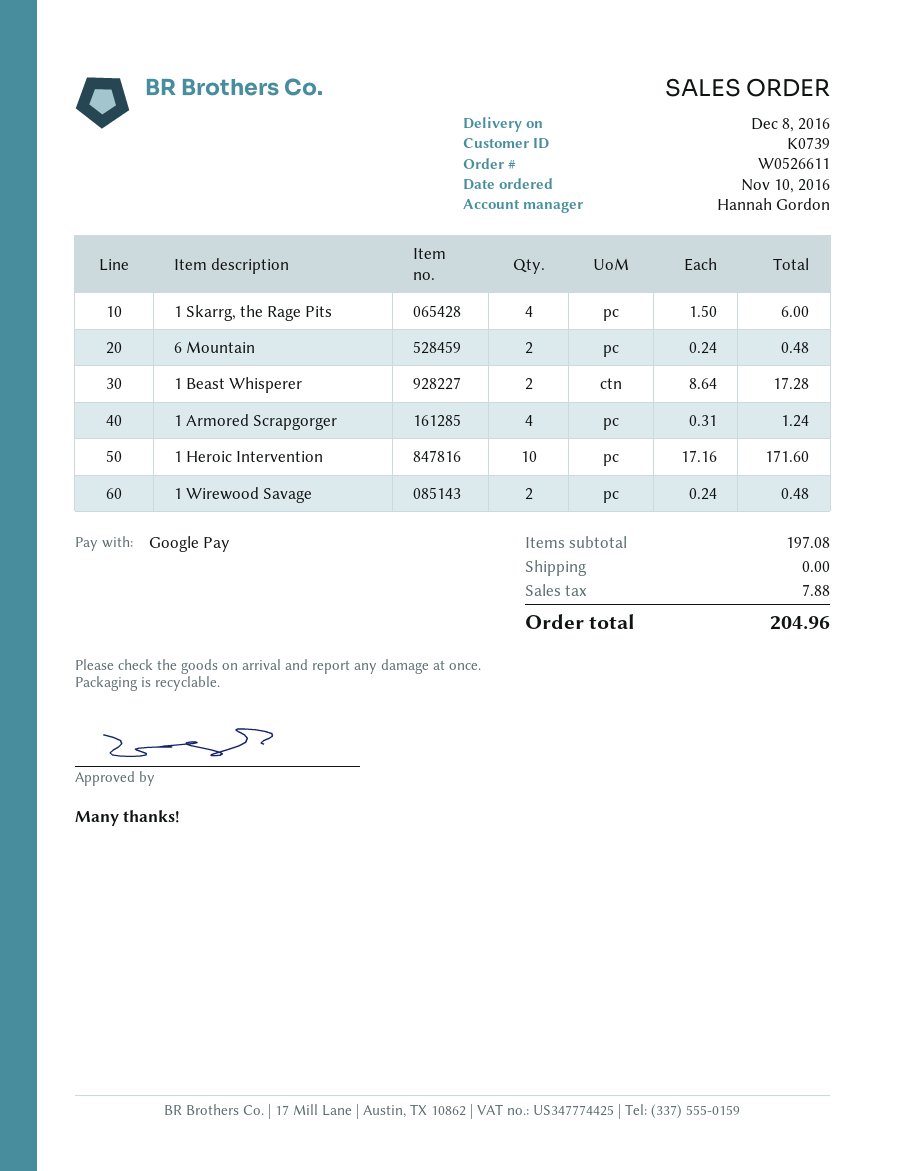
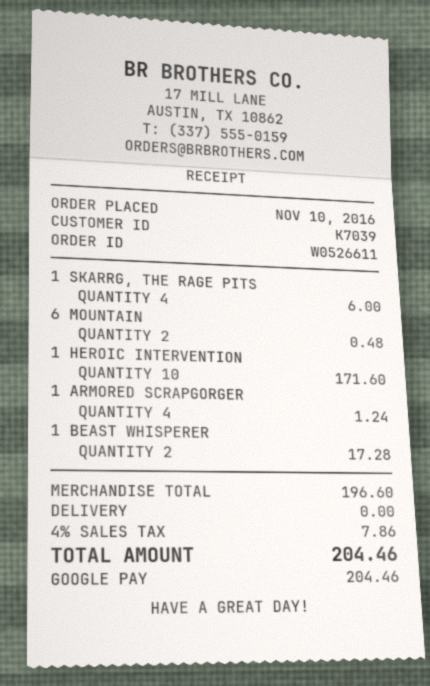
customer number: K0739 -> K7039
1 Wirewood Savage: 2 for 0.48 -> none
subtotal: 197.08 -> 196.60
tax: 7.88 -> 7.86
total: 204.96 -> 204.46

